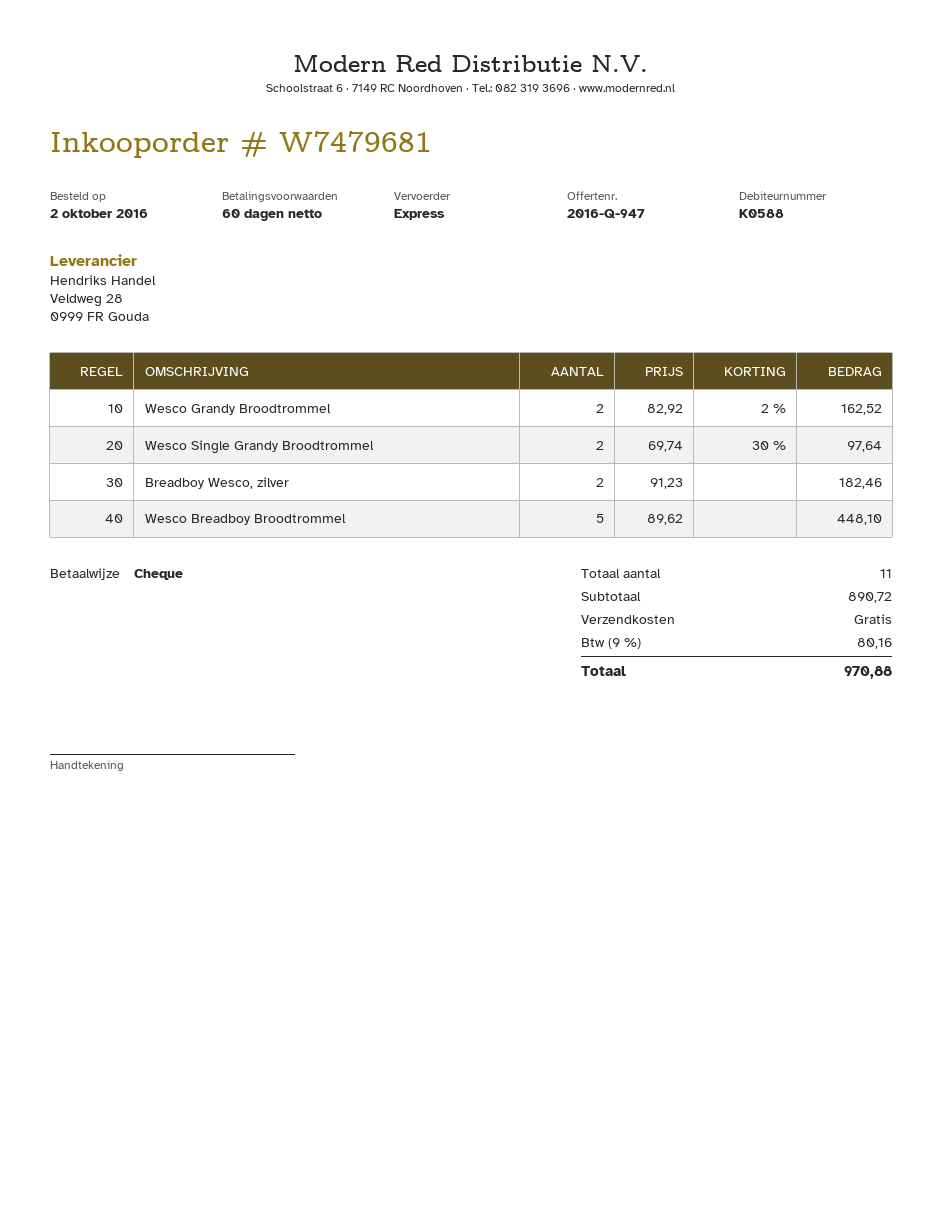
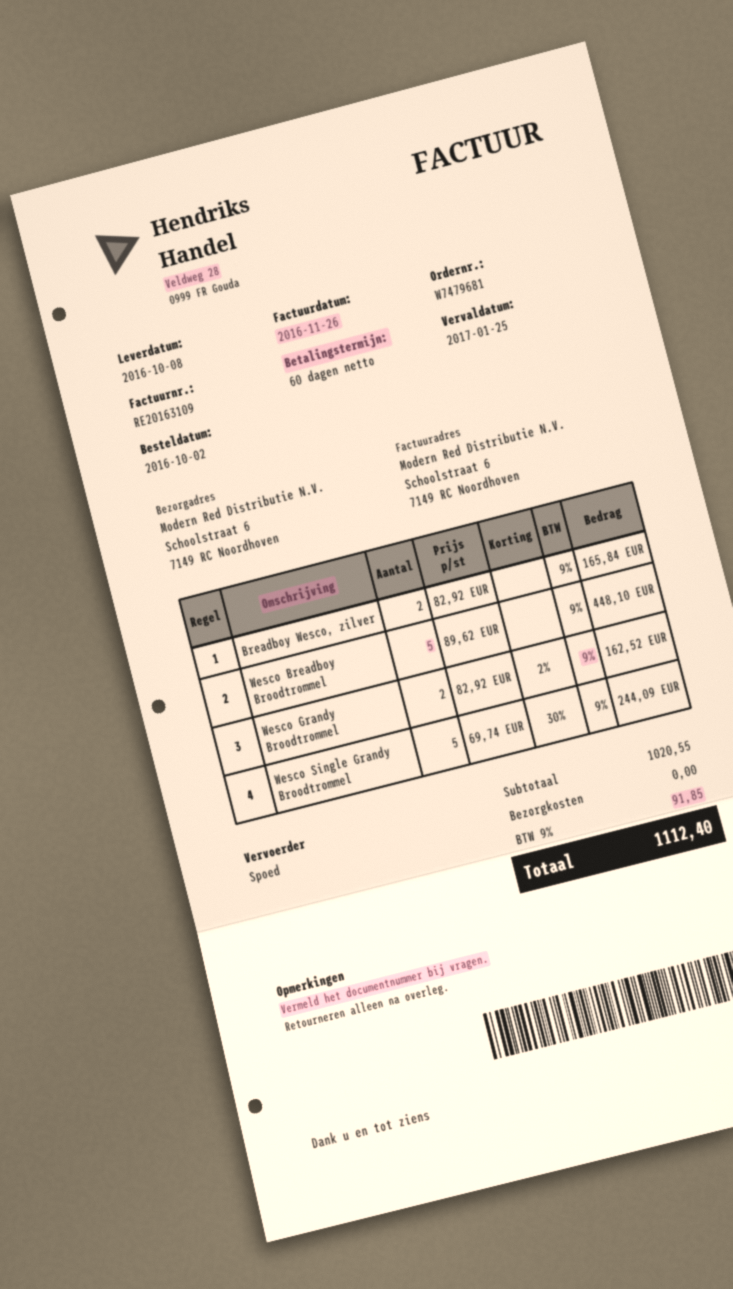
Wesco Single Grandy Broodtrommel: 2 x 69.74 - 30% = 97.64 -> 5 x 69.74 - 30% = 244.09
Breadboy Wesco, zilver: 2 x 91.23 = 182.46 -> 2 x 82.92 = 165.84
subtotal: 890.72 -> 1020.55
tax: 9% = 80.16 -> 9% = 91.85
total: 970.88 -> 1112.40

